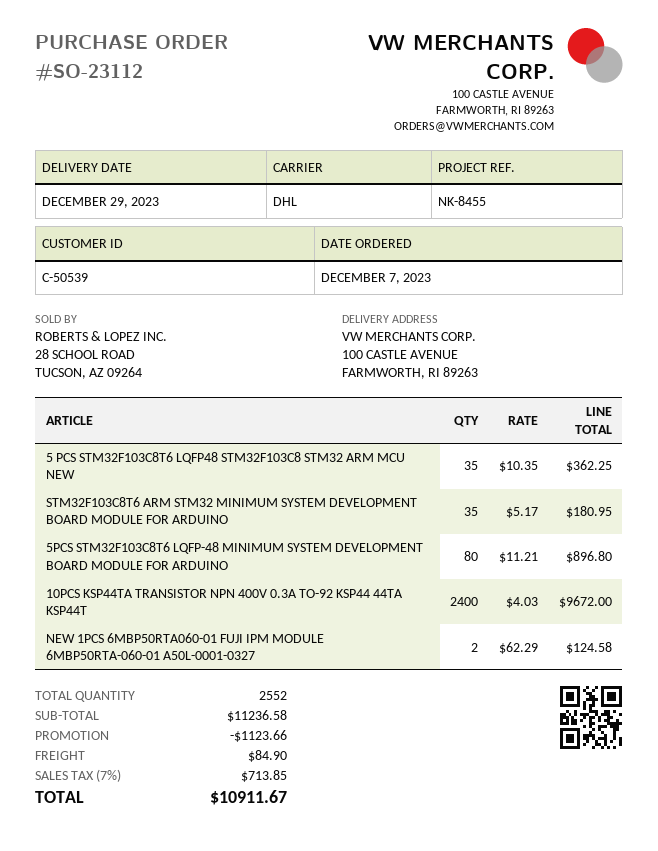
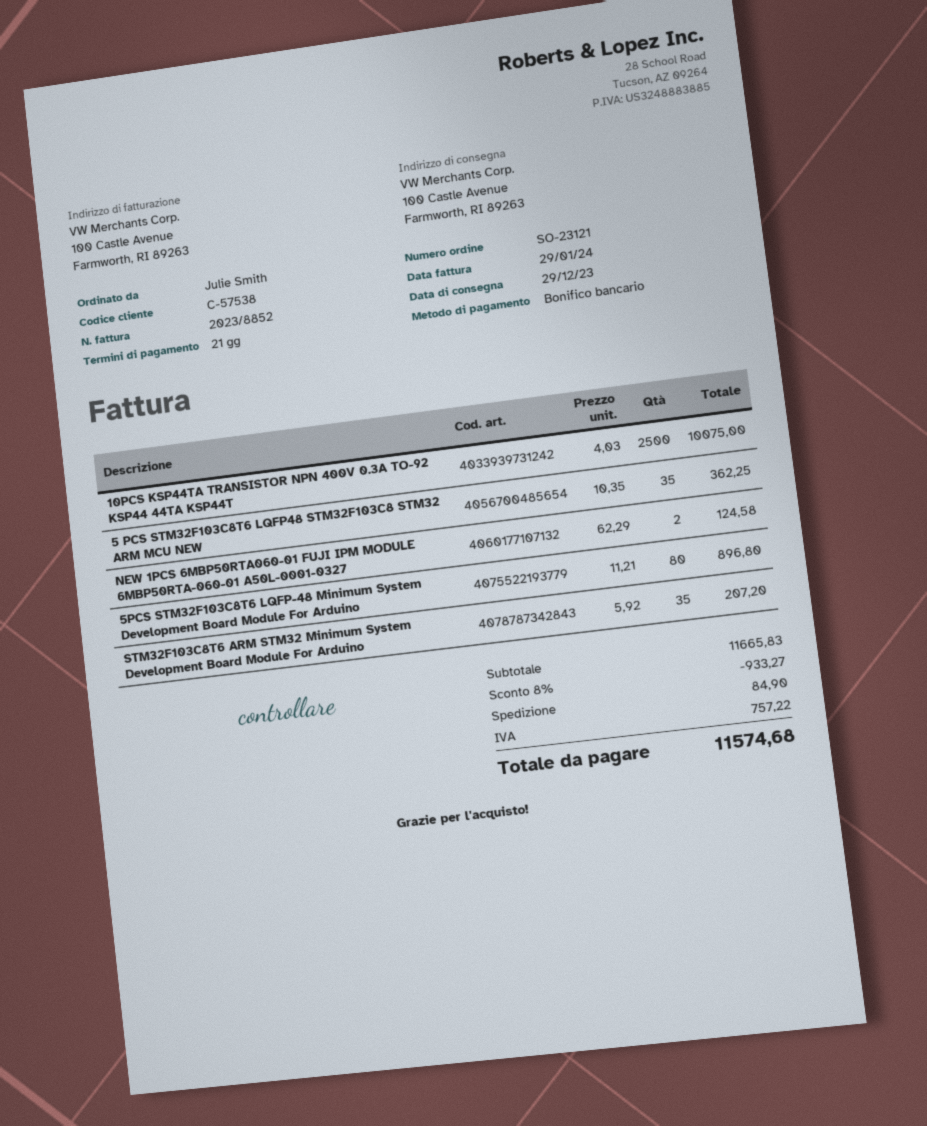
order number: SO-23112 -> SO-23121
customer number: C-50539 -> C-57538
STM32F103C8T6 ARM STM32 MINIMUM SYSTEM DEVELOPMENT BOARD MODULE FOR ARDUINO: 35 x 5.17 = 180.95 -> 35 x 5.92 = 207.20
10PCS KSP44TA TRANSISTOR NPN 400V 0.3A TO-92 KSP44 44TA KSP44T: 2400 x 4.03 = 9672.00 -> 2500 x 4.03 = 10075.00
subtotal: 11236.58 -> 11665.83
discount: 1123.66 -> 933.27
tax: 713.85 -> 757.22
total: 10911.67 -> 11574.68

